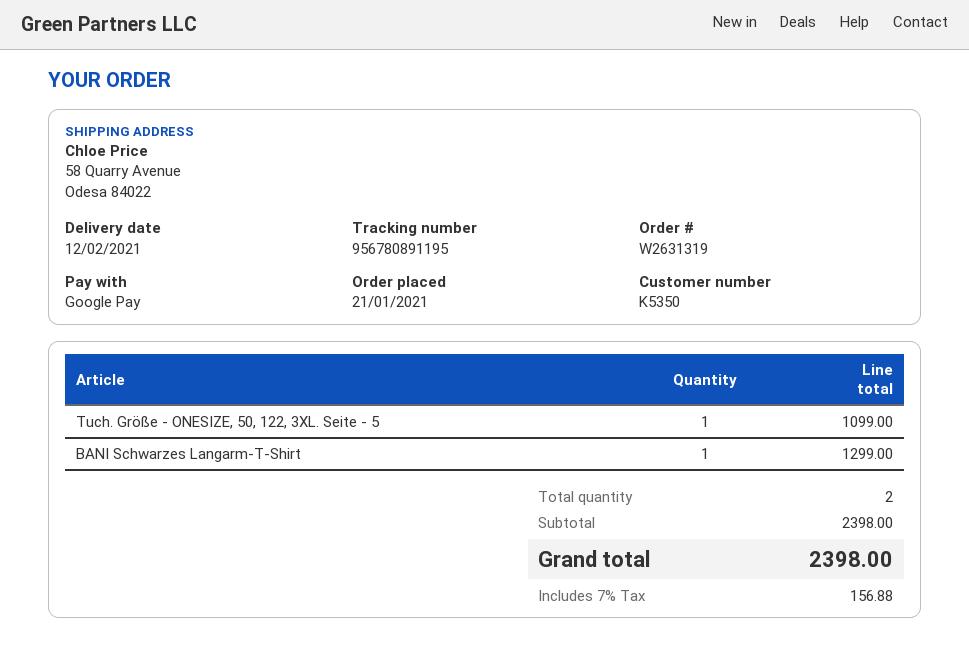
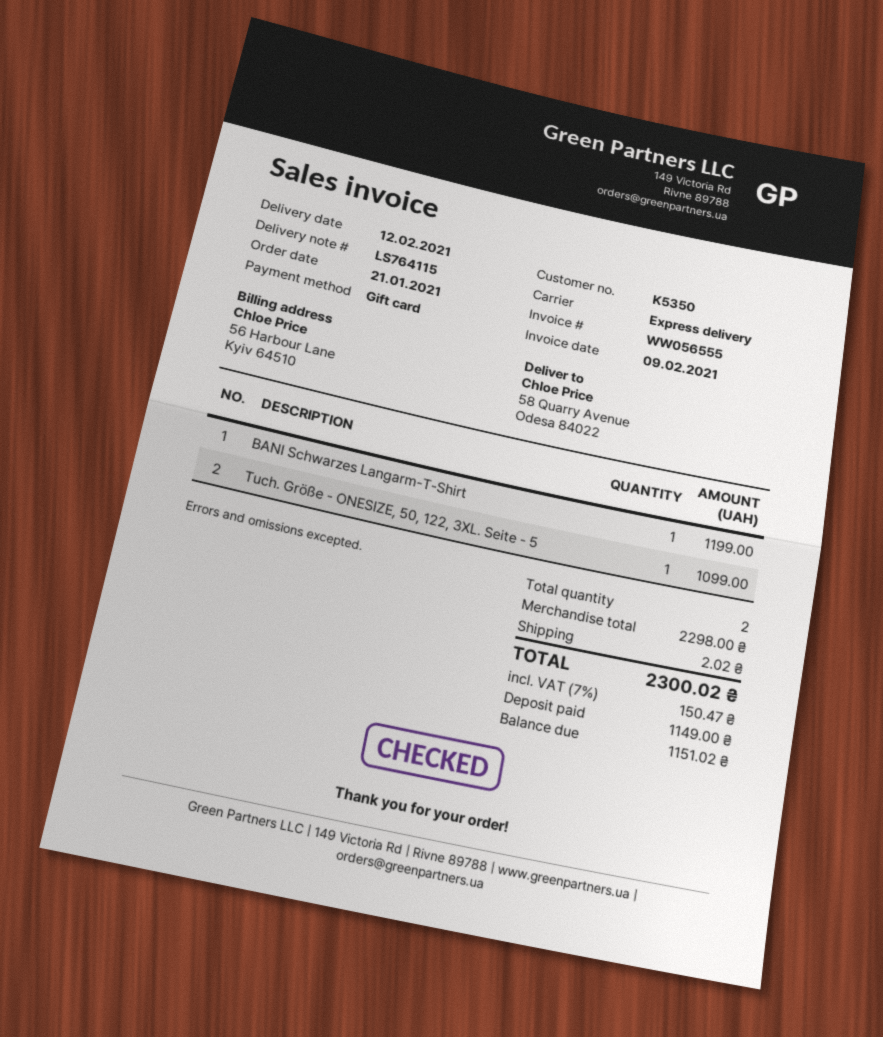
payment method: Google Pay -> gift card
BANI Schwarzes Langarm-T-Shirt: 1 for 1299.00 -> 1 for 1199.00
subtotal: 2398.00 -> 2298.00
shipping: none -> 2.02
tax: 7% = 156.88 -> 7% = 150.47
total: 2398.00 -> 2300.02

